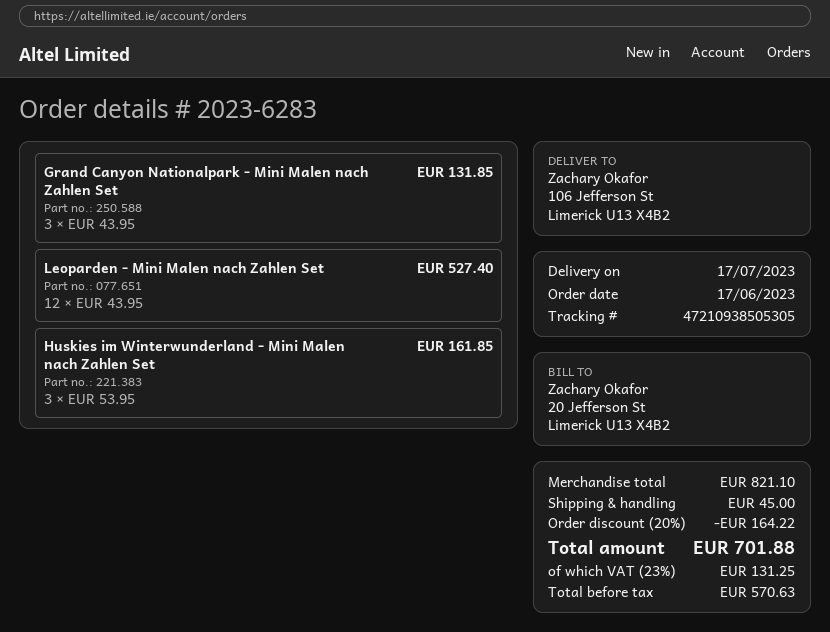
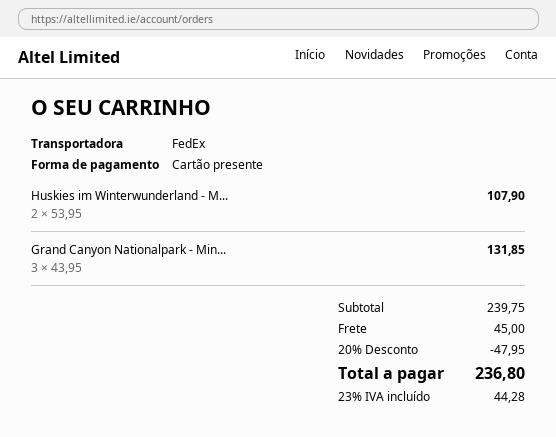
Leoparden - Mini Malen nach Zahlen Set: 12 x 43.95 = 527.40 -> none
Huskies im Winterwunderland - Mini Malen nach Zahlen Set: 3 x 53.95 = 161.85 -> 2 x 53.95 = 107.90
subtotal: 821.10 -> 239.75
discount: 20% = 164.22 -> 20% = 47.95
tax: 23% = 131.25 -> 23% = 44.28
total: 701.88 -> 236.80

